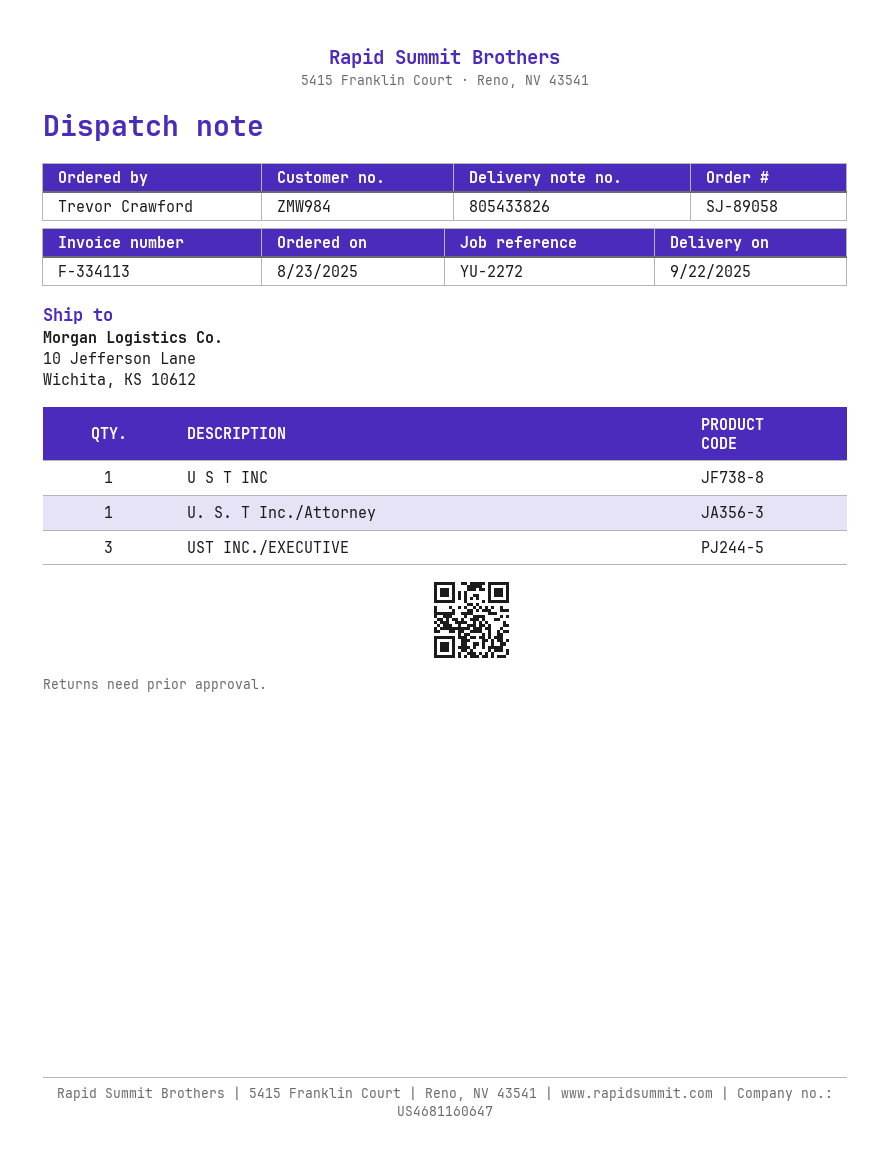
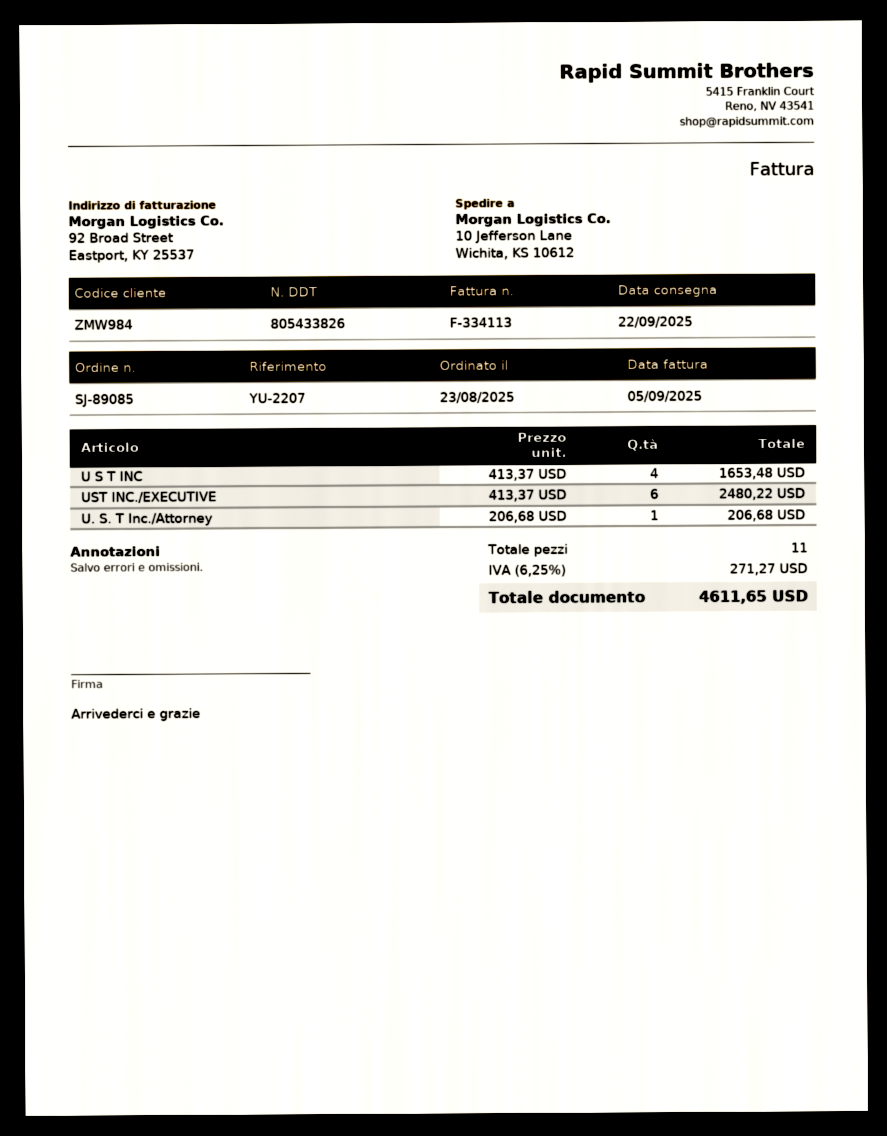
order number: SJ-89058 -> SJ-89085
reference: YU-2272 -> YU-2207
U S T INC: 1 -> 4
UST INC./EXECUTIVE: 3 -> 6

